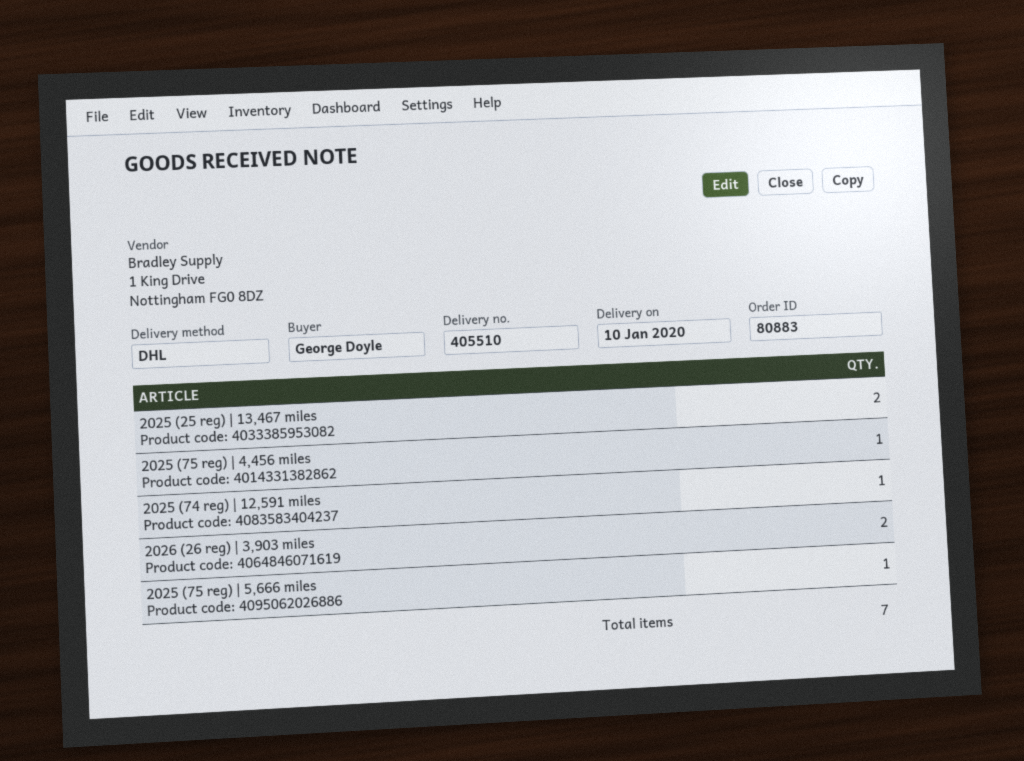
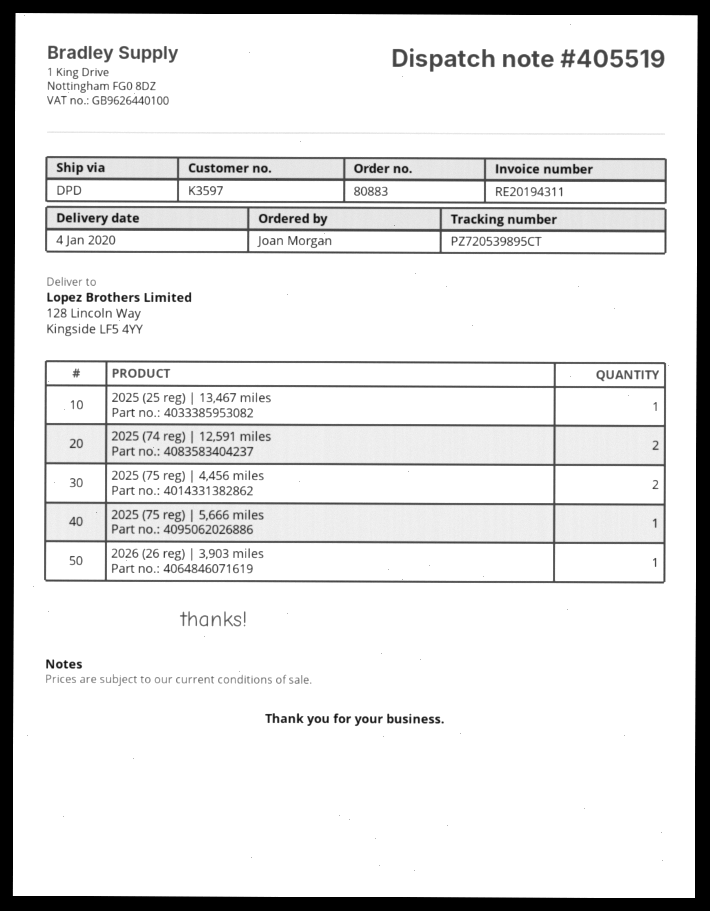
delivery note number: 405510 -> 405519
delivery date: 2020-01-10 -> 2020-01-04
ordered by: George Doyle -> Joan Morgan
shipping method: DHL -> DPD
2025 (25 reg) | 13,467 miles: 2 -> 1
2025 (75 reg) | 4,456 miles: 1 -> 2
2025 (74 reg) | 12,591 miles: 1 -> 2
2026 (26 reg) | 3,903 miles: 2 -> 1

